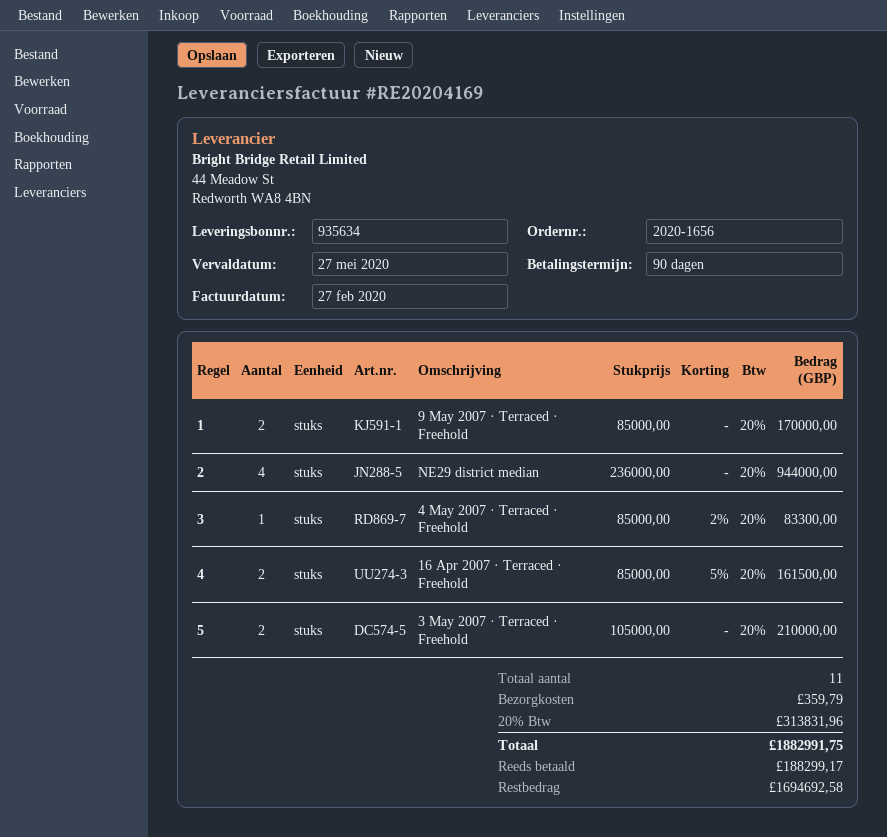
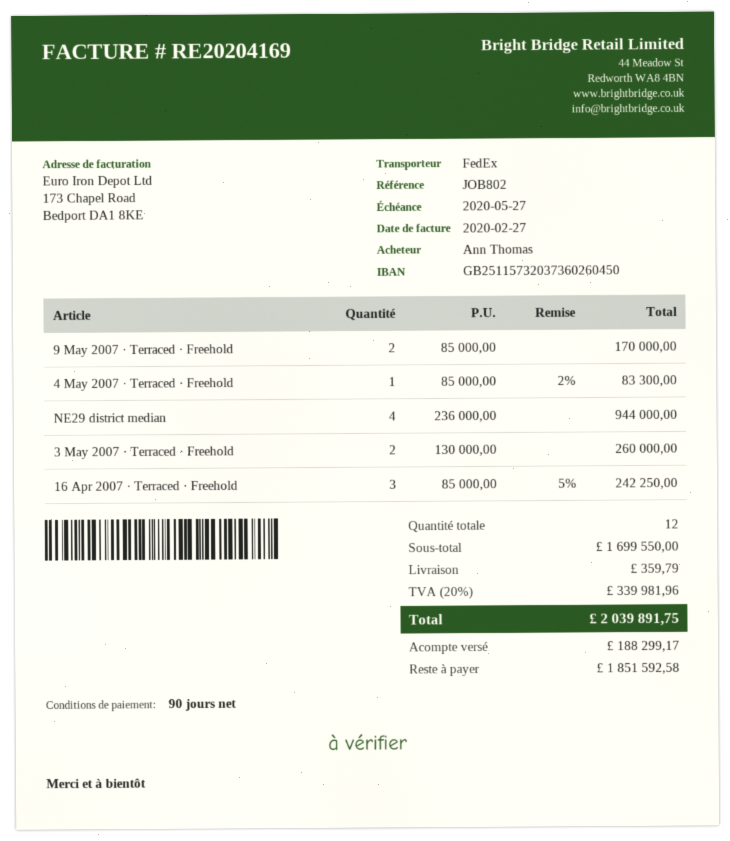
16 Apr 2007 · Terraced · Freehold: 2 x 85000.00 - 5% = 161500.00 -> 3 x 85000.00 - 5% = 242250.00
3 May 2007 · Terraced · Freehold: 2 x 105000.00 = 210000.00 -> 2 x 130000.00 = 260000.00
total quantity: 11 -> 12
tax: 20% = 313831.96 -> 20% = 339981.96
total: 1882991.75 -> 2039891.75
balance: 1694692.58 -> 1851592.58

